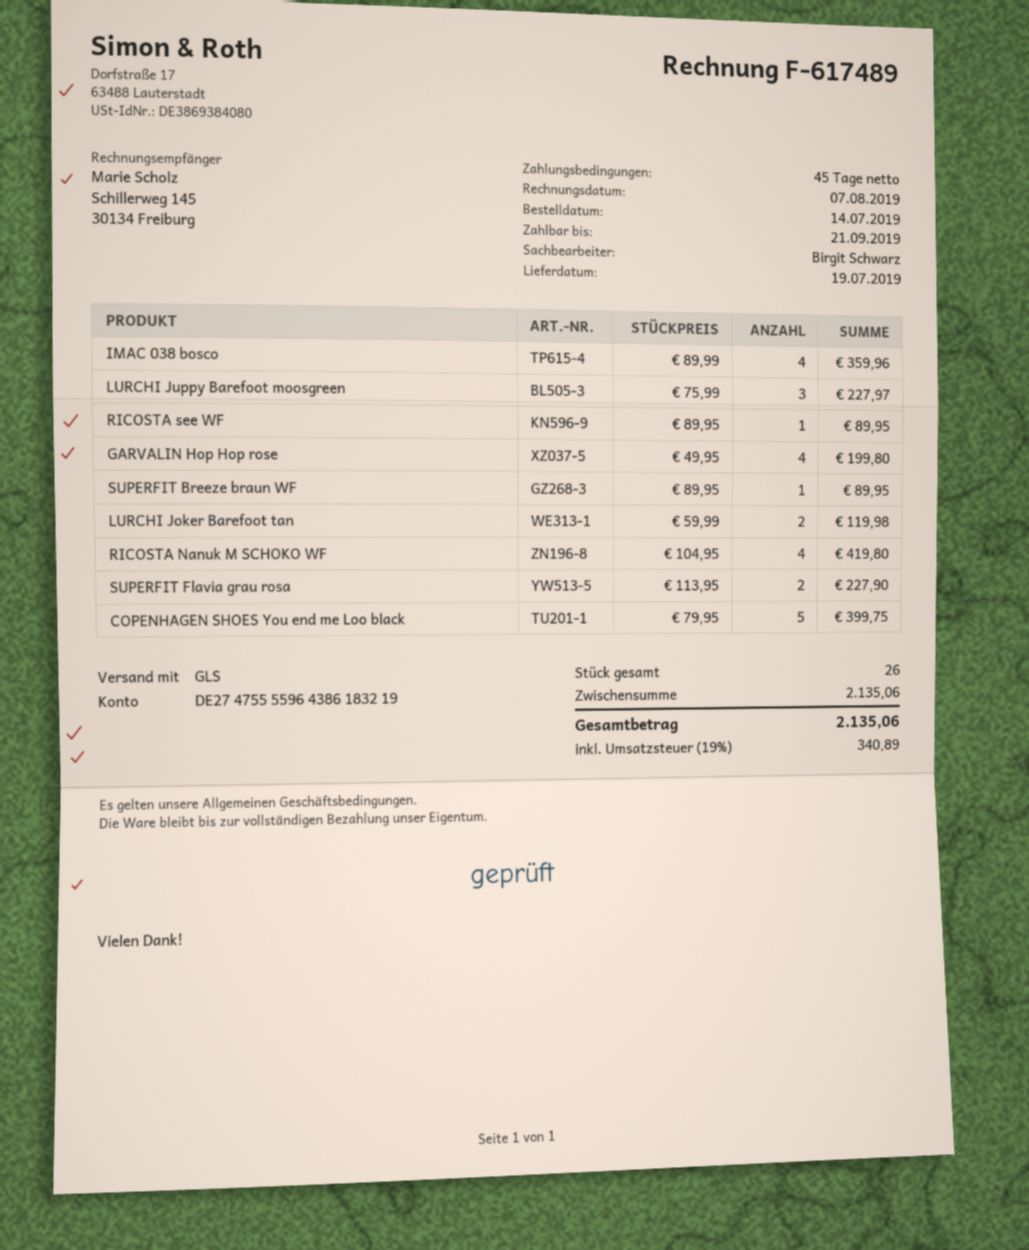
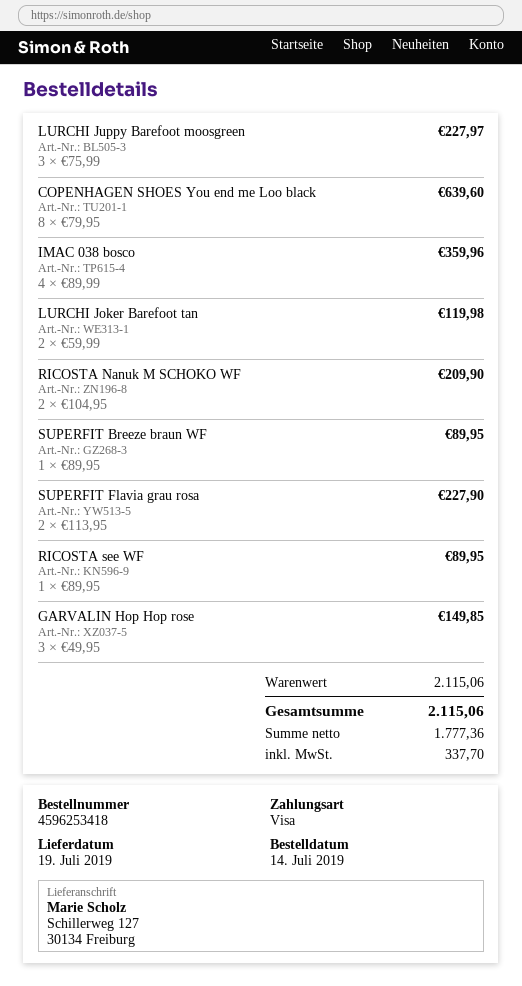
GARVALIN Hop Hop rose: 4 x 49.95 = 199.80 -> 3 x 49.95 = 149.85
RICOSTA Nanuk M SCHOKO WF: 4 x 104.95 = 419.80 -> 2 x 104.95 = 209.90
COPENHAGEN SHOES You end me Loo black: 5 x 79.95 = 399.75 -> 8 x 79.95 = 639.60
subtotal: 2135.06 -> 2115.06
tax: 340.89 -> 337.70
total: 2135.06 -> 2115.06

